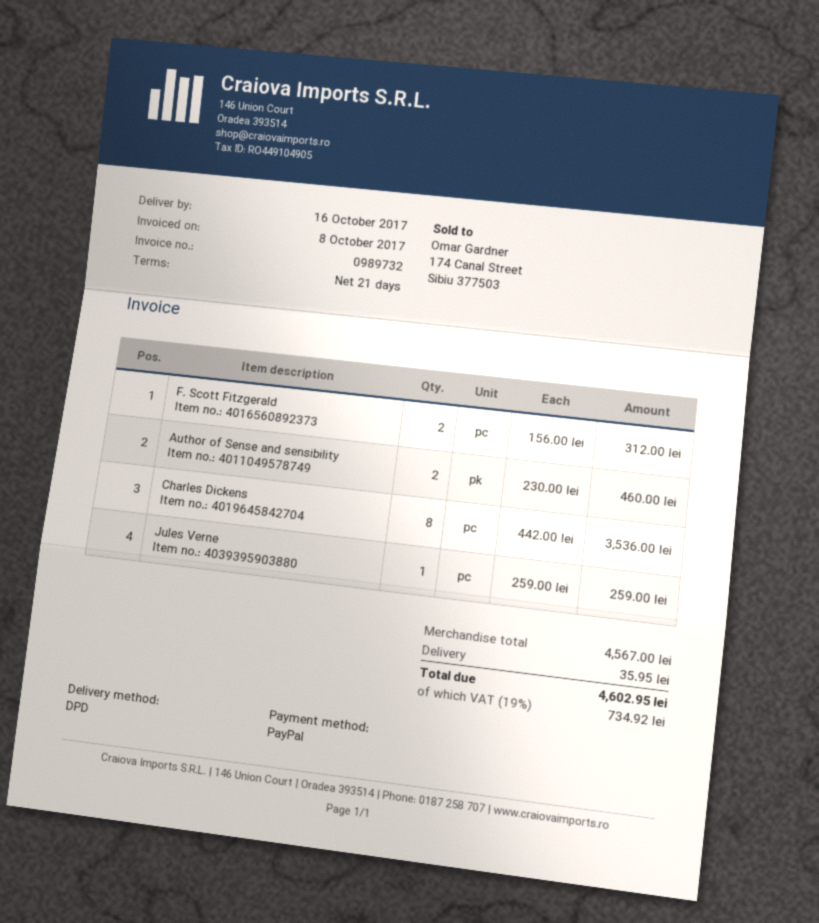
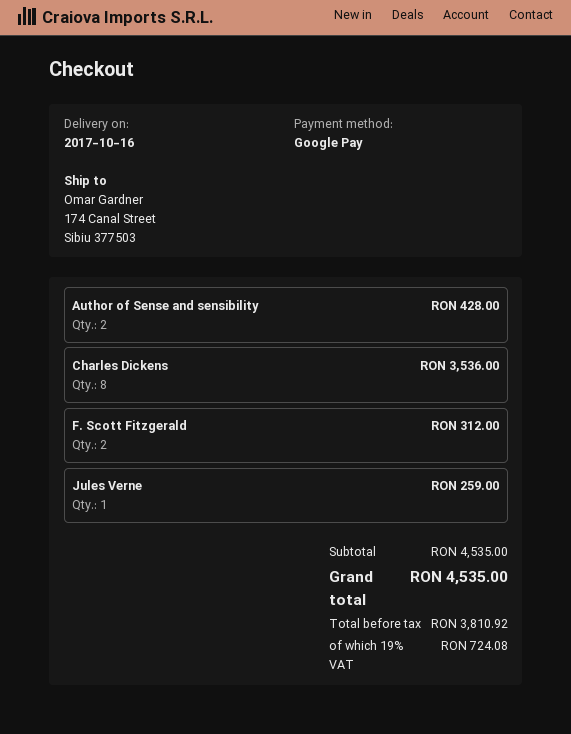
payment method: PayPal -> Google Pay
Author of Sense and sensibility: 2 for 460.00 -> 2 for 428.00
subtotal: 4567.00 -> 4535.00
shipping: 35.95 -> none
tax: 19% = 734.92 -> 19% = 724.08
total: 4602.95 -> 4535.00

